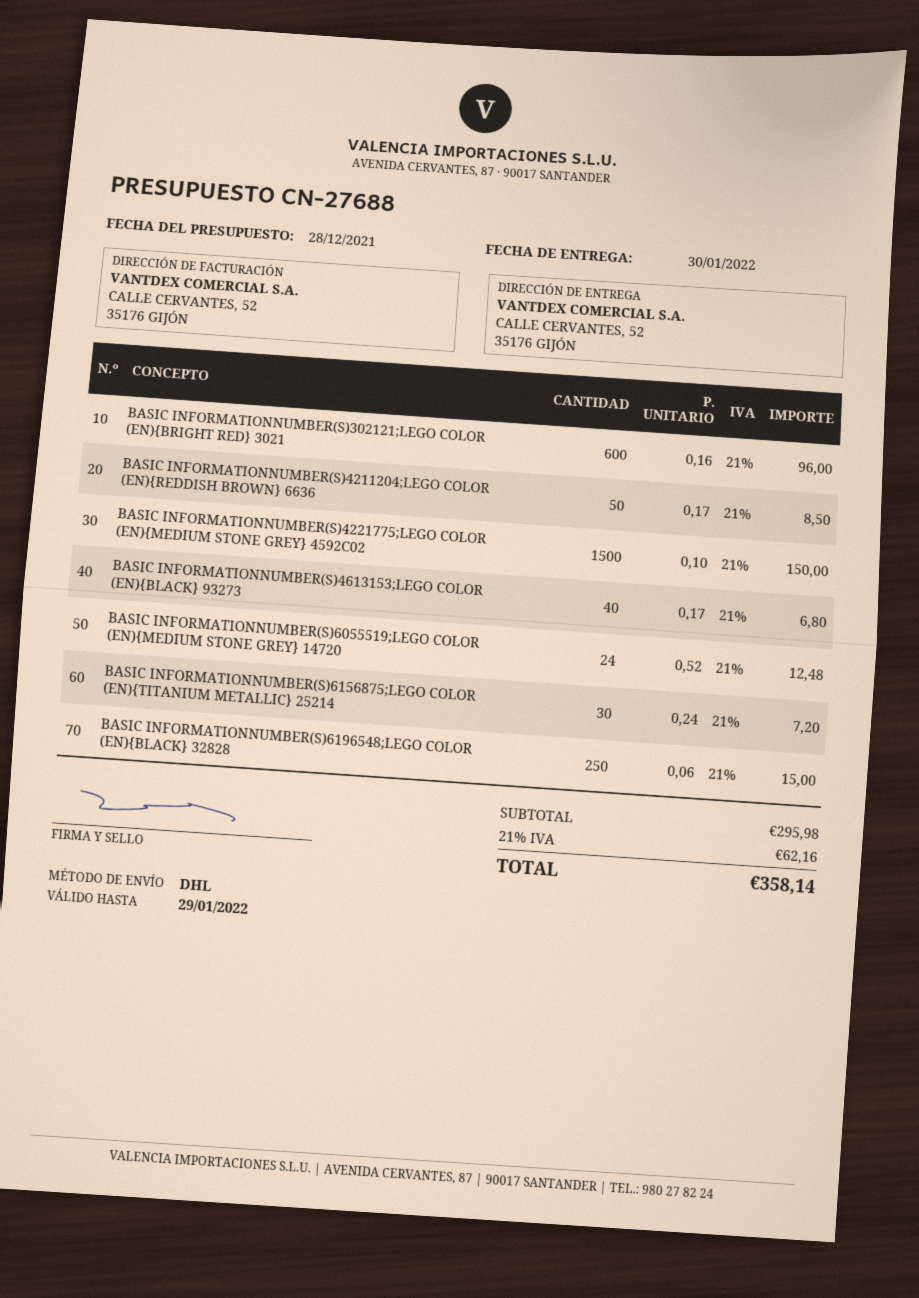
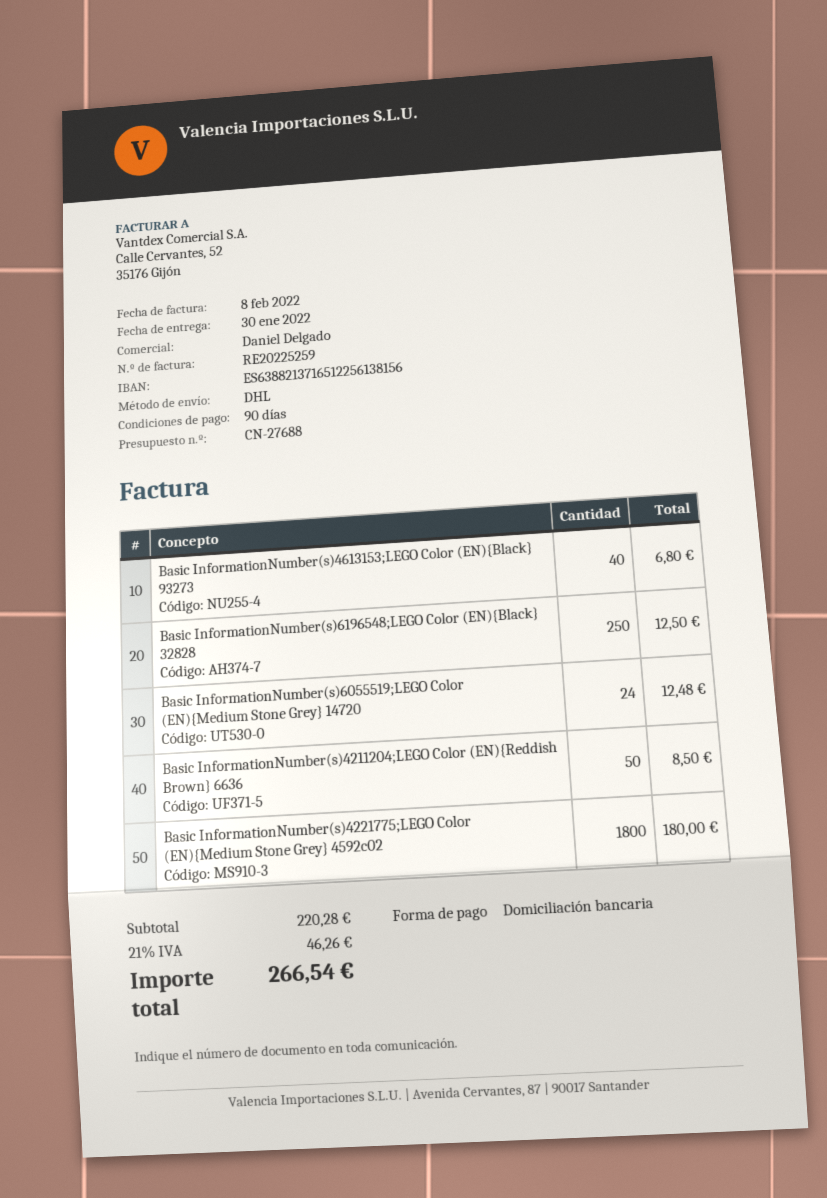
BASIC INFORMATIONNUMBER(S)302121;LEGO COLOR (EN){BRIGHT RED} 3021: 600 for 96.00 -> none
BASIC INFORMATIONNUMBER(S)4221775;LEGO COLOR (EN){MEDIUM STONE GREY} 4592C02: 1500 for 150.00 -> 1800 for 180.00
BASIC INFORMATIONNUMBER(S)6156875;LEGO COLOR (EN){TITANIUM METALLIC} 25214: 30 for 7.20 -> none
BASIC INFORMATIONNUMBER(S)6196548;LEGO COLOR (EN){BLACK} 32828: 250 for 15.00 -> 250 for 12.50
subtotal: 295.98 -> 220.28
tax: 21% = 62.16 -> 21% = 46.26
total: 358.14 -> 266.54

